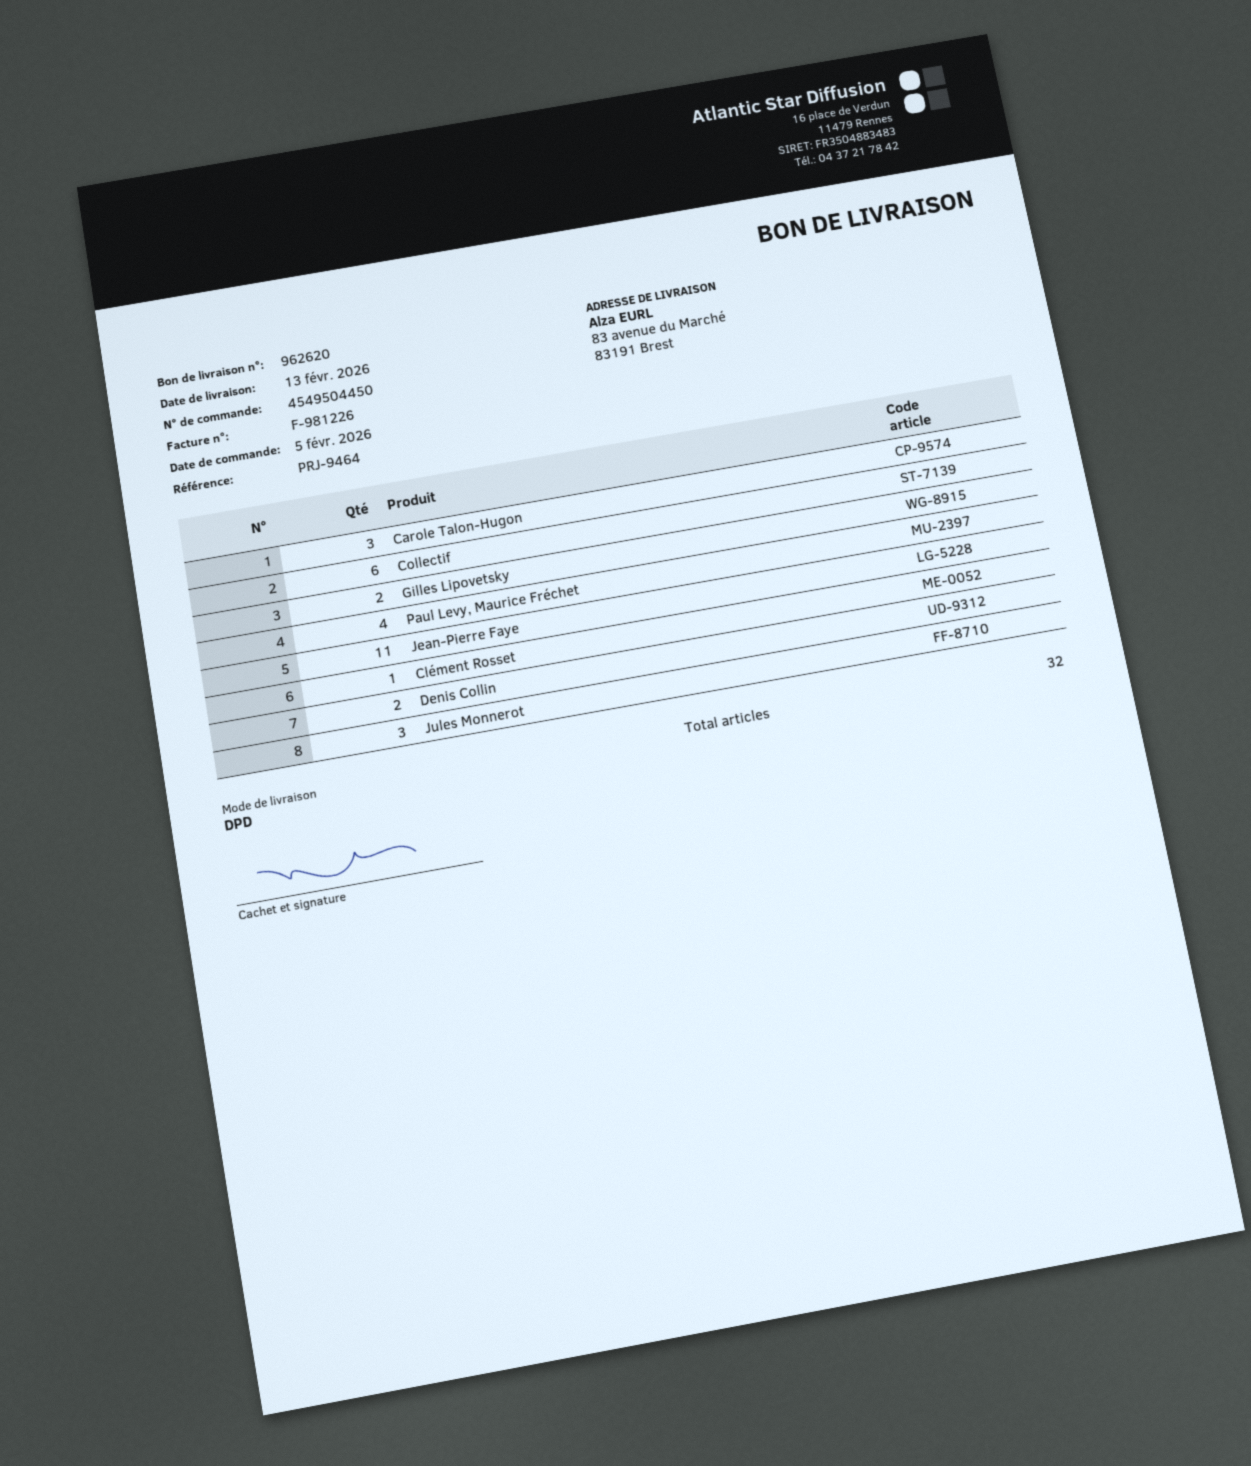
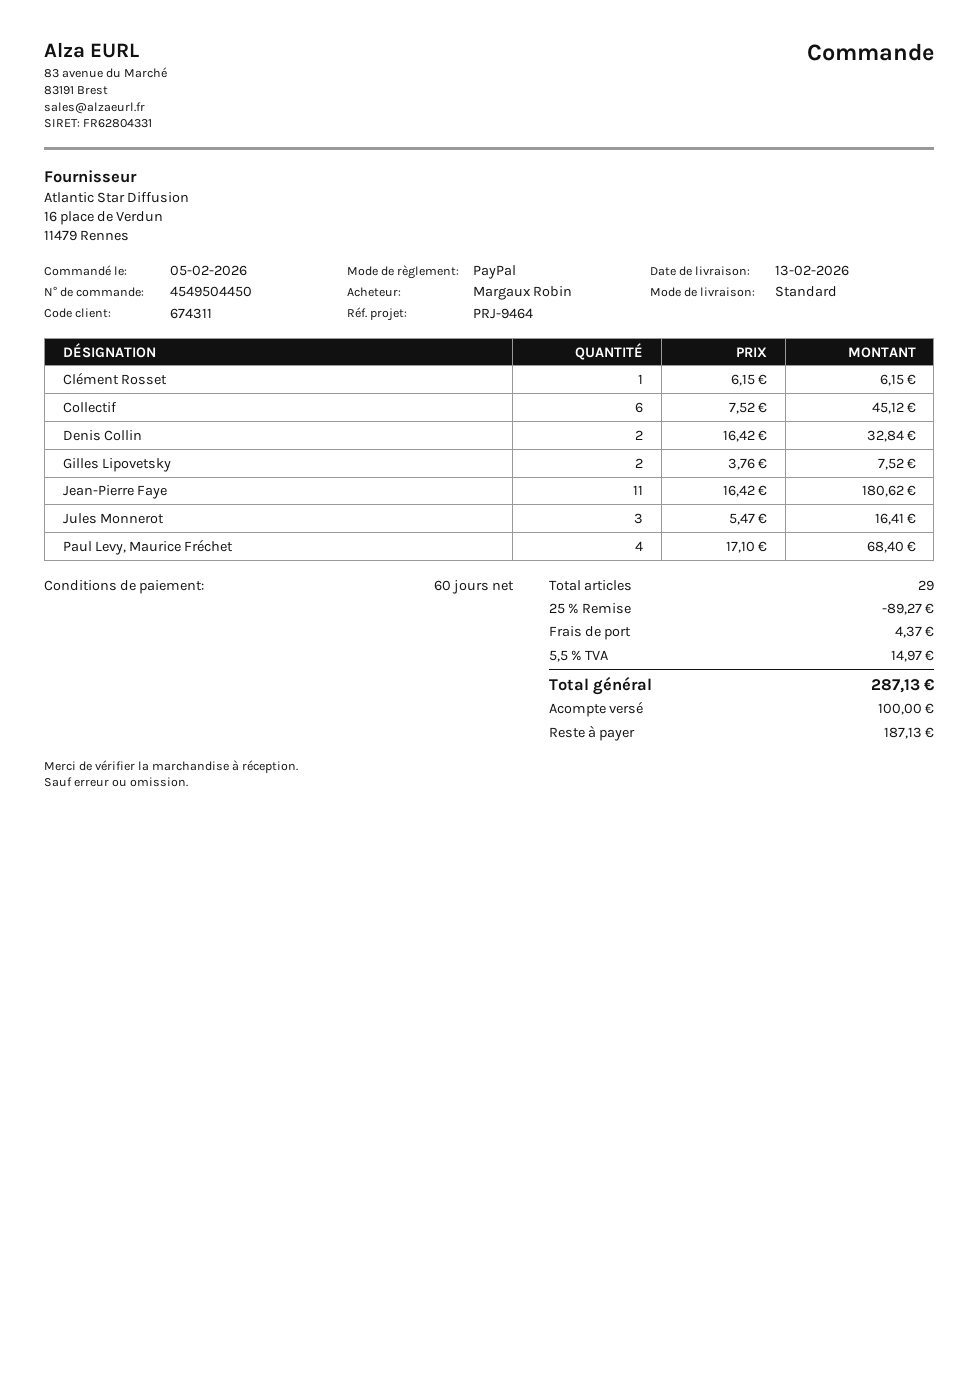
shipping method: DPD -> standard
Carole Talon-Hugon: 3 -> none
total quantity: 32 -> 29

